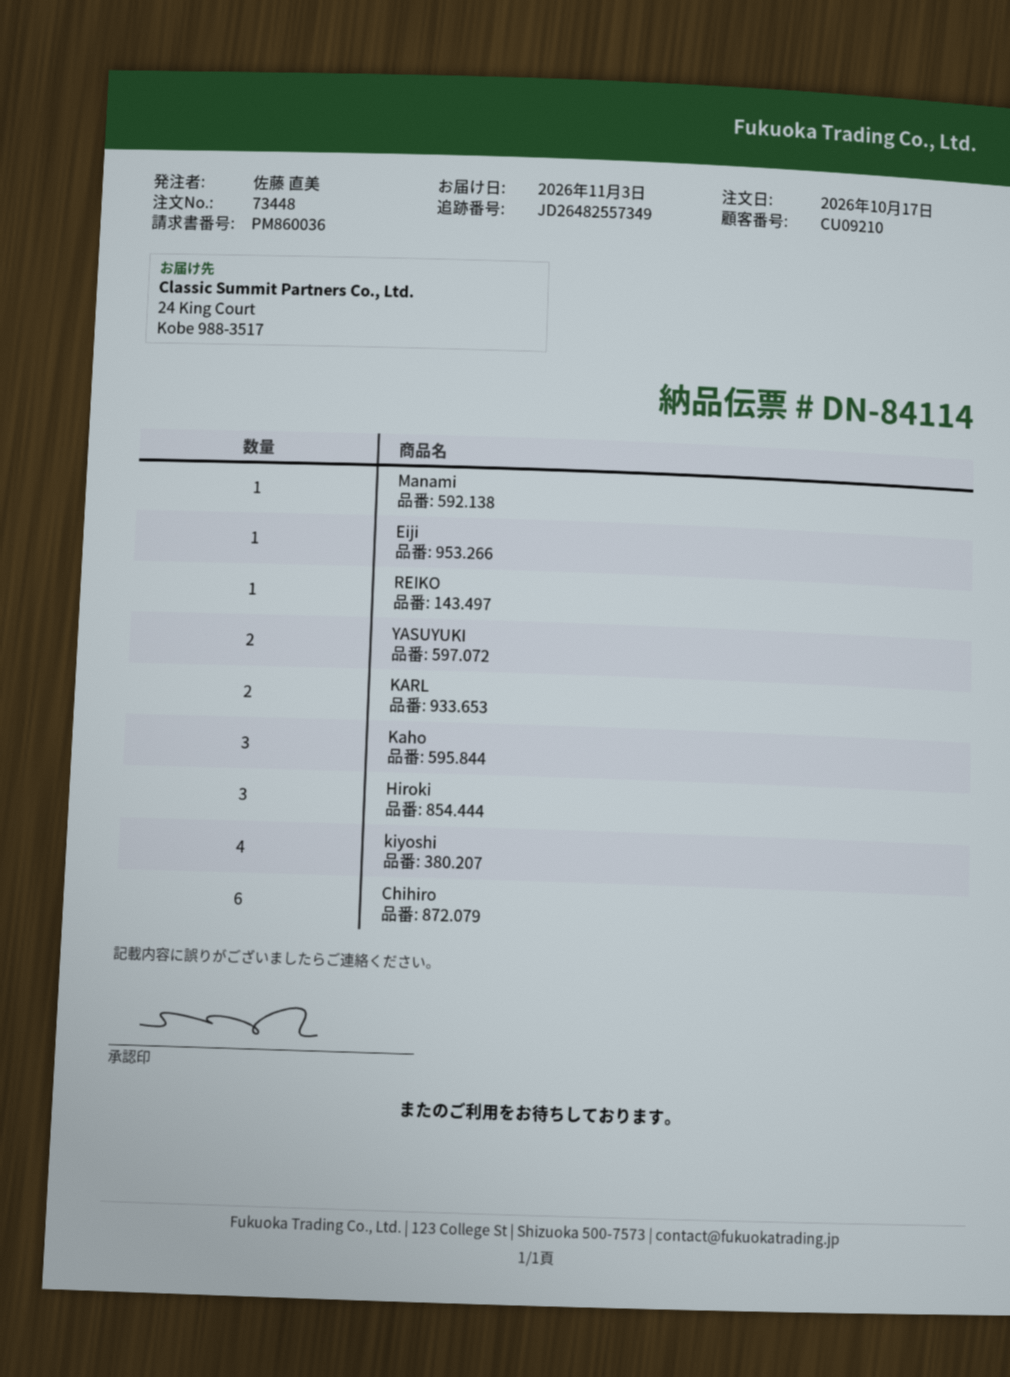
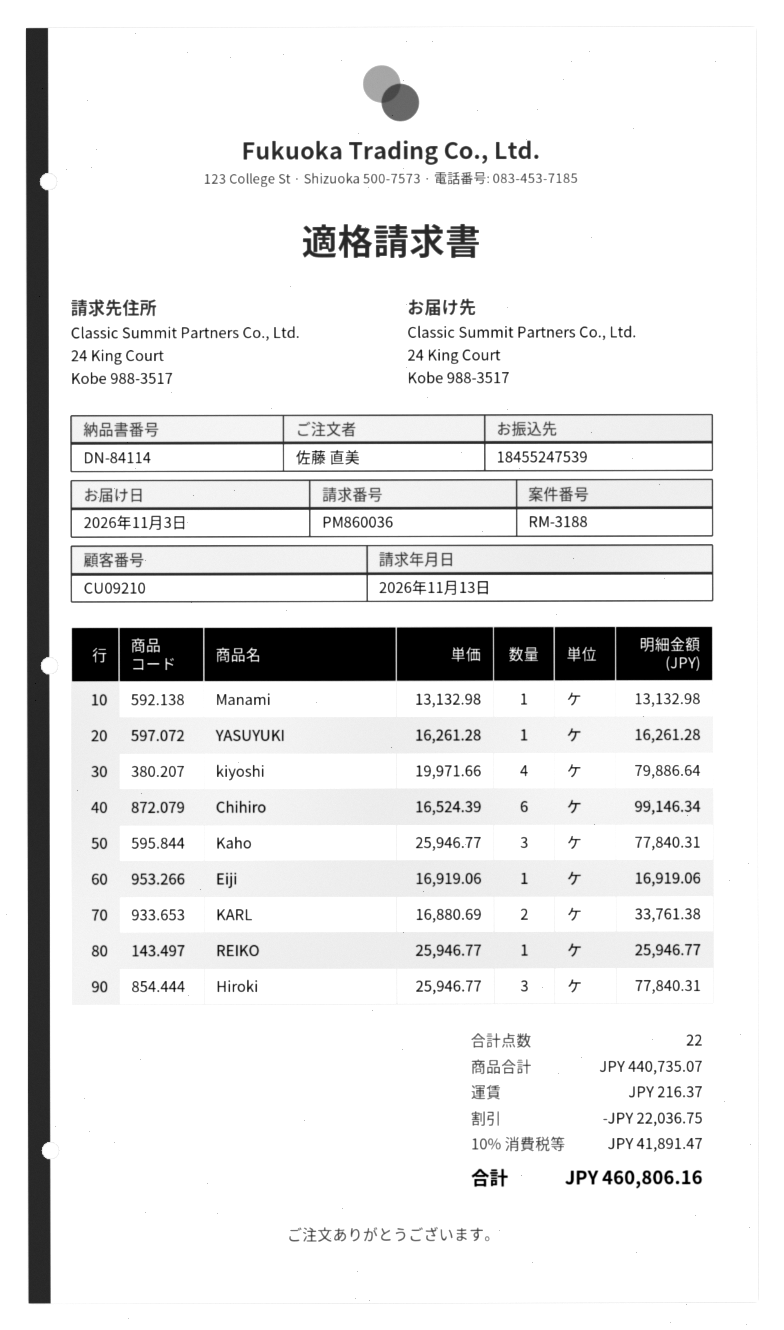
YASUYUKI: 2 -> 1

